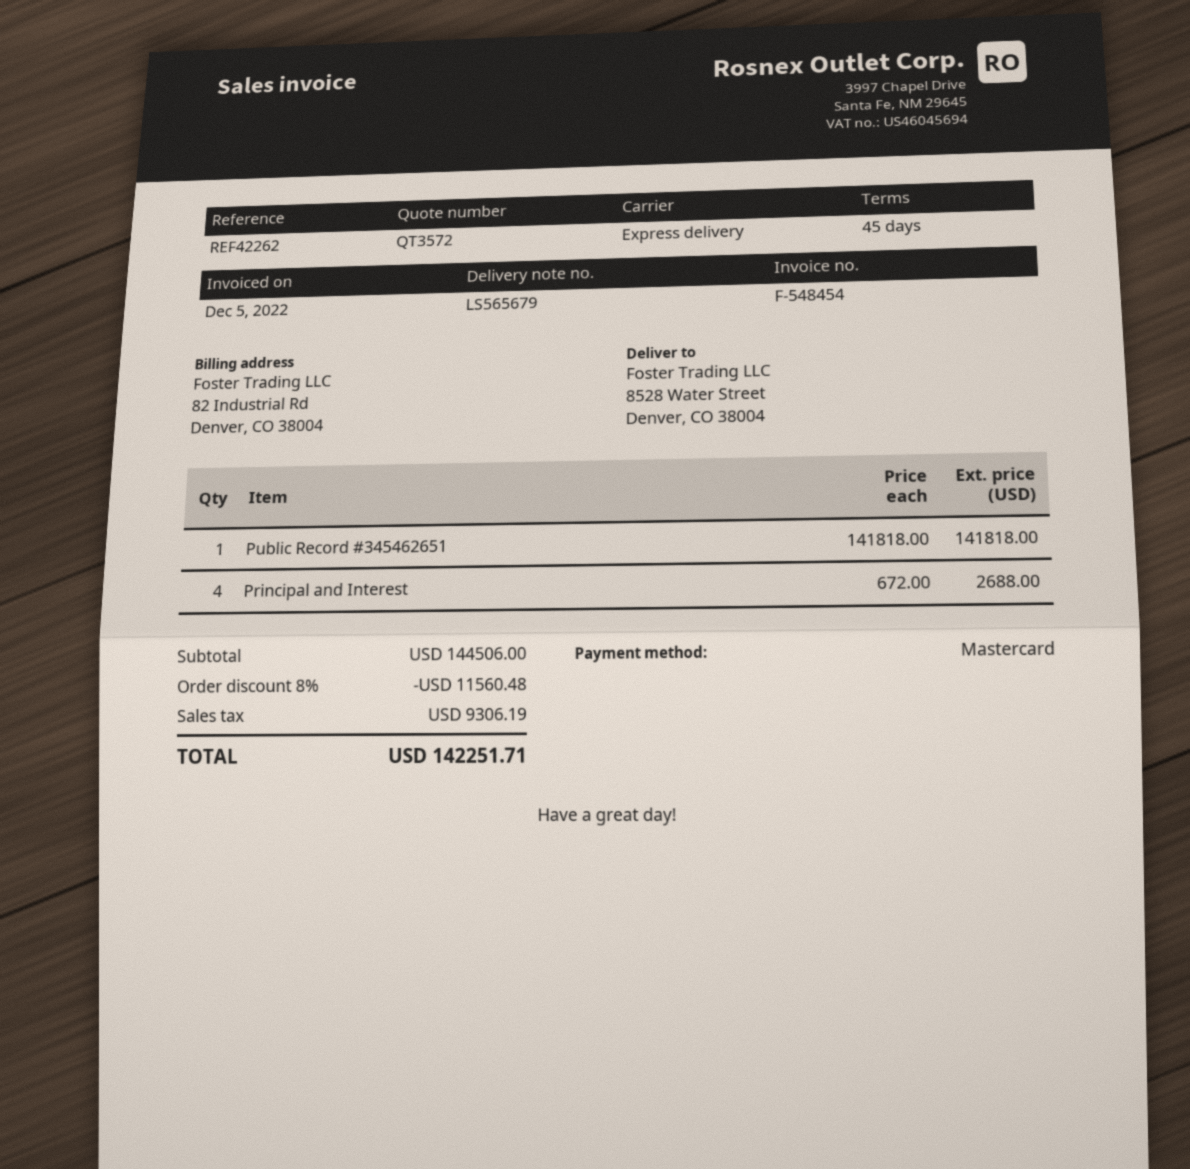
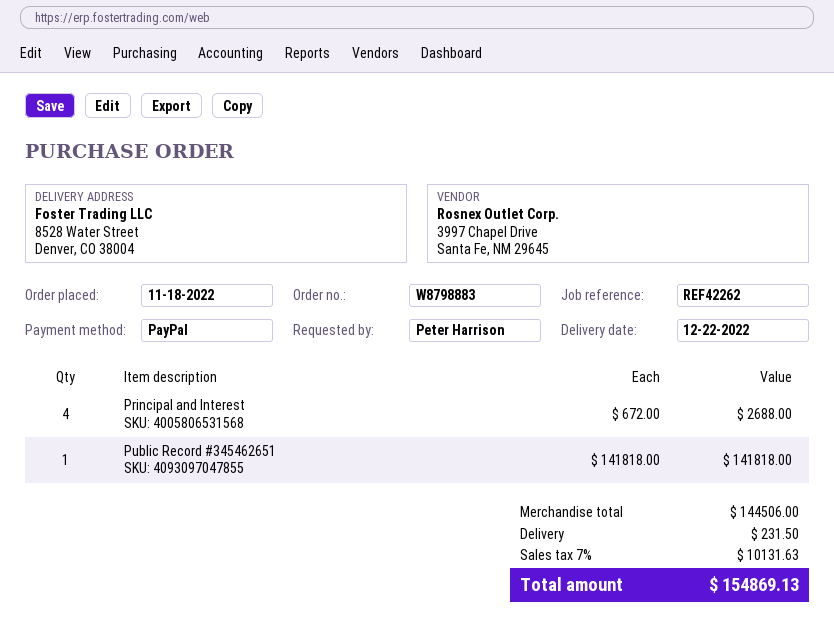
payment method: Mastercard -> PayPal
discount: 8% = 11560.48 -> none
shipping: none -> 231.50
tax: 9306.19 -> 10131.63
total: 142251.71 -> 154869.13

